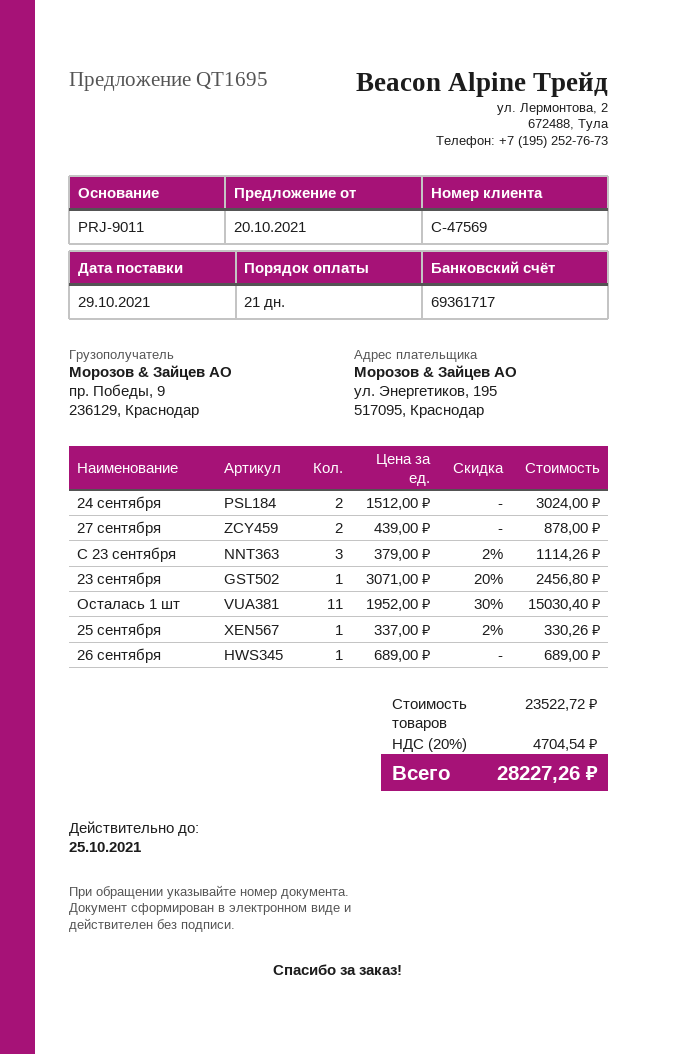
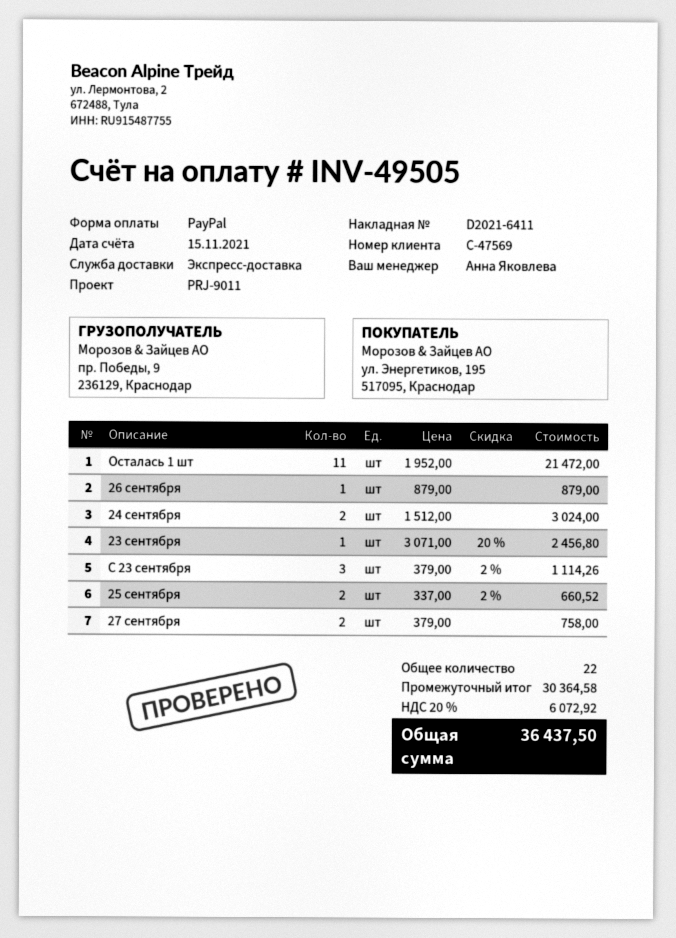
27 сентября: 2 x 439.00 = 878.00 -> 2 x 379.00 = 758.00
Осталась 1 шт: 11 x 1952.00 - 30% = 15030.40 -> 11 x 1952.00 = 21472.00
25 сентября: 1 x 337.00 - 2% = 330.26 -> 2 x 337.00 - 2% = 660.52
26 сентября: 1 x 689.00 = 689.00 -> 1 x 879.00 = 879.00
subtotal: 23522.72 -> 30364.58
tax: 20% = 4704.54 -> 20% = 6072.92
total: 28227.26 -> 36437.50

